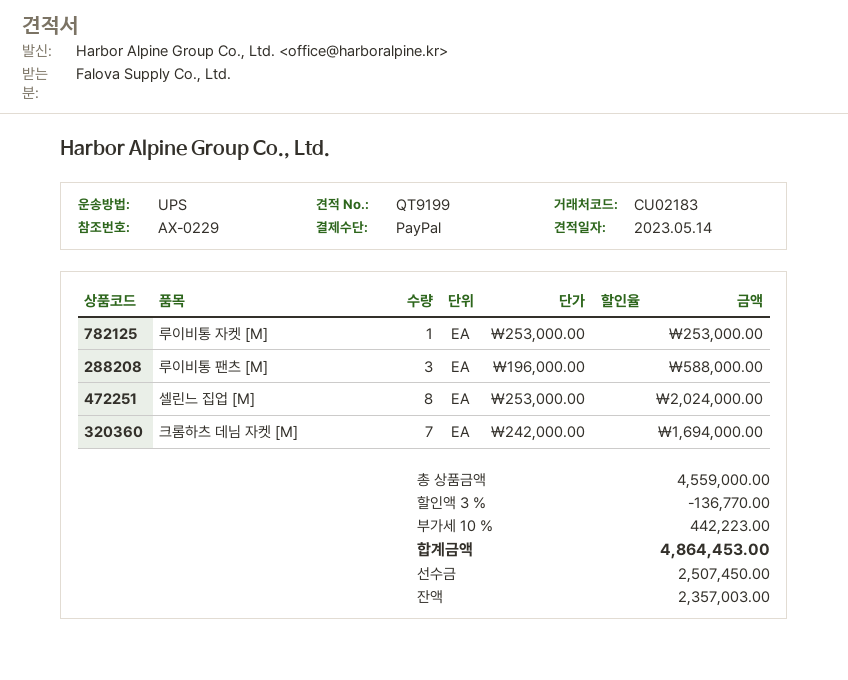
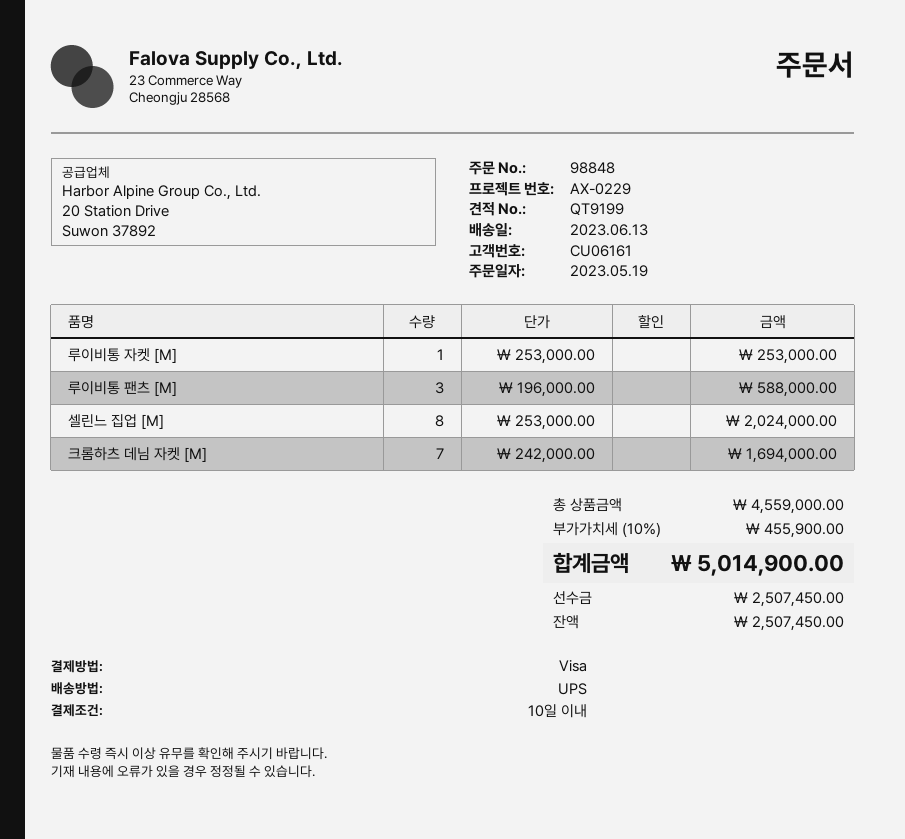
customer number: CU02183 -> CU06161
payment method: PayPal -> Visa
discount: 3% = 136770.00 -> none
tax: 10% = 442223.00 -> 10% = 455900.00
total: 4864453.00 -> 5014900.00
balance: 2357003.00 -> 2507450.00

